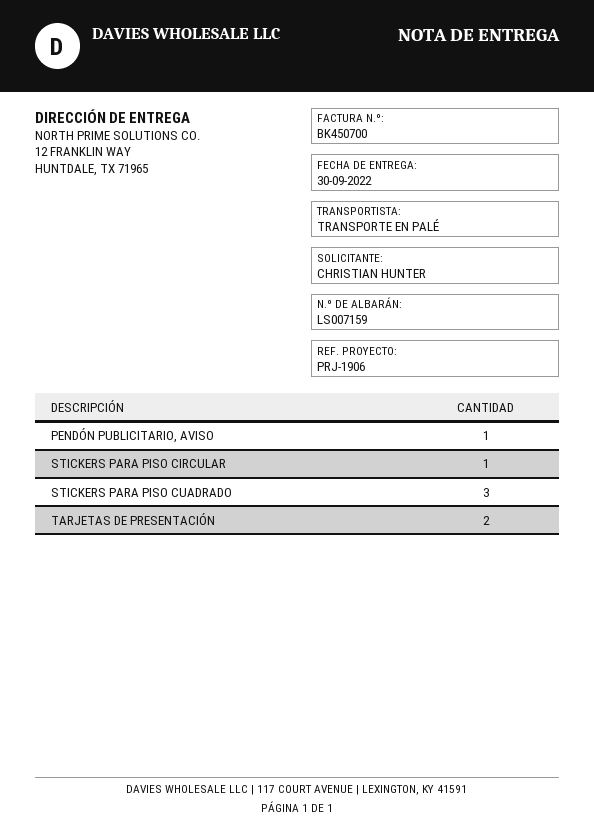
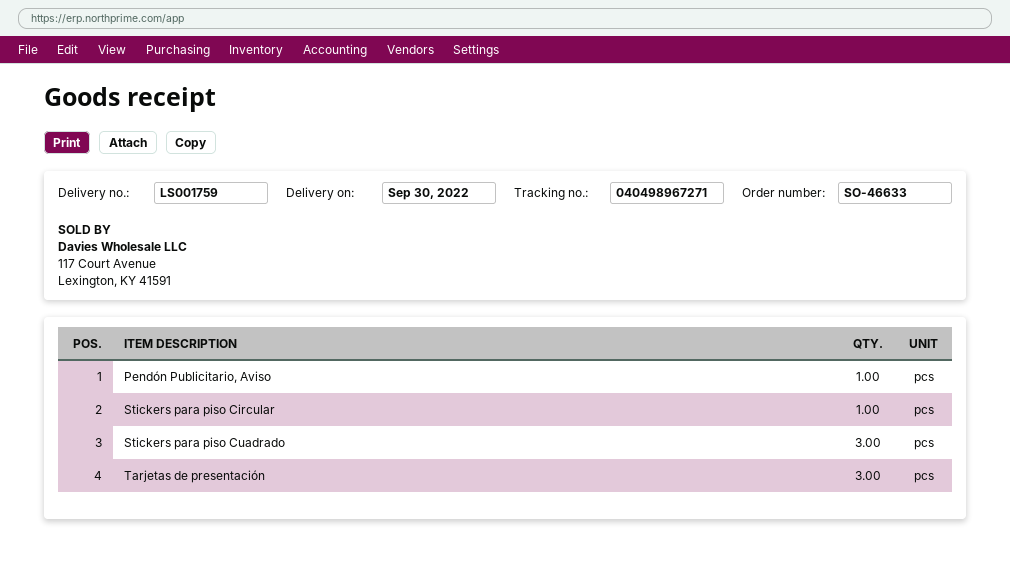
delivery note number: LS007159 -> LS001759
TARJETAS DE PRESENTACIÓN: 2 -> 3

